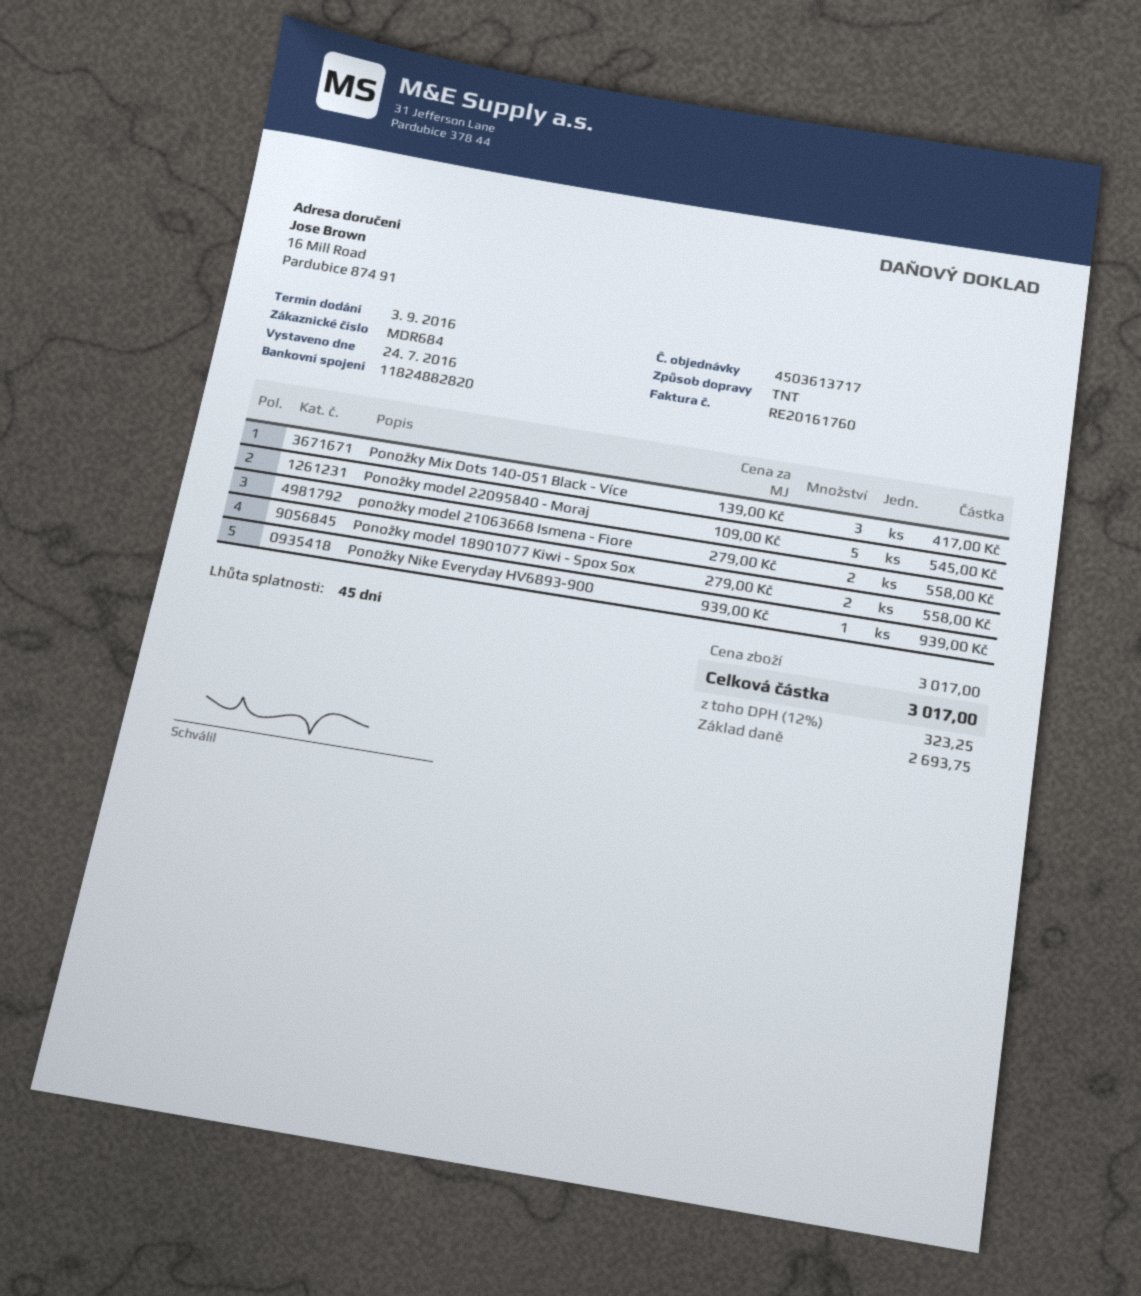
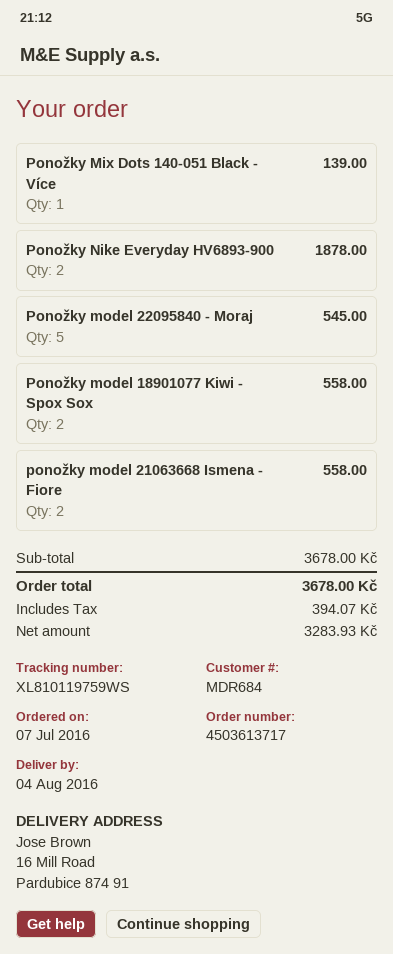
delivery date: 2016-09-03 -> 2016-08-04
Ponožky Mix Dots 140-051 Black - Více: 3 for 417.00 -> 1 for 139.00
Ponožky Nike Everyday HV6893-900: 1 for 939.00 -> 2 for 1878.00
subtotal: 3017.00 -> 3678.00
net: 2693.75 -> 3283.93
tax: 323.25 -> 394.07
total: 3017.00 -> 3678.00

